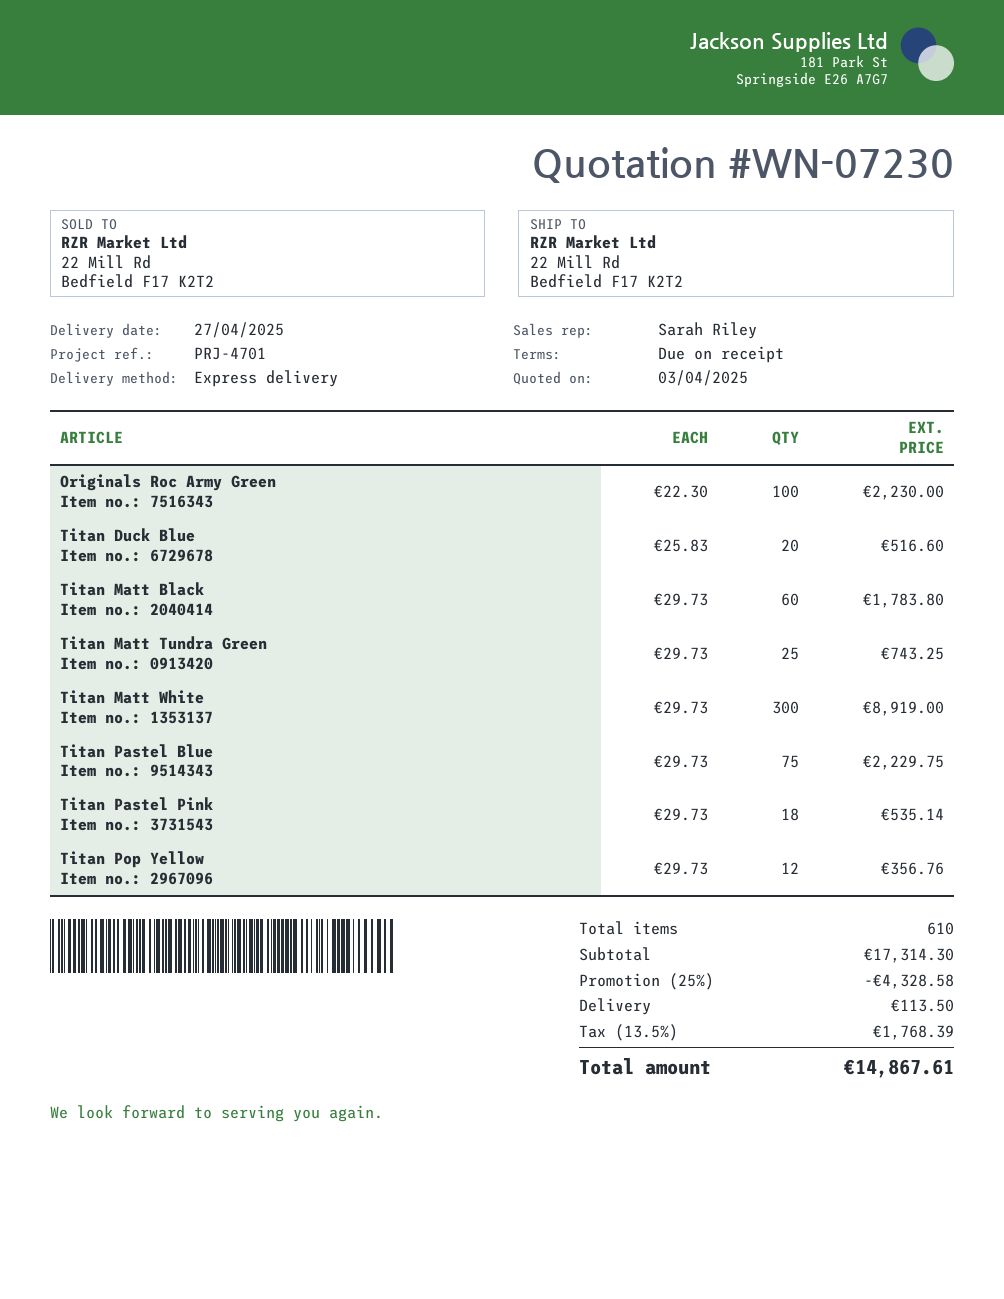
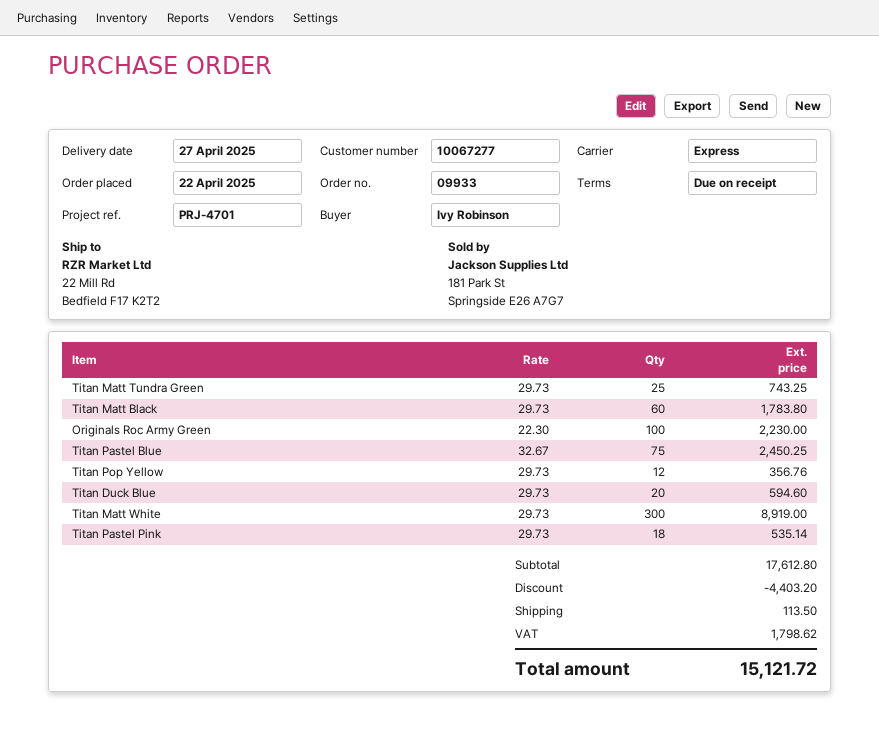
Titan Duck Blue: 20 x 25.83 = 516.60 -> 20 x 29.73 = 594.60
Titan Pastel Blue: 75 x 29.73 = 2229.75 -> 75 x 32.67 = 2450.25
subtotal: 17314.30 -> 17612.80
discount: 4328.58 -> 4403.20
tax: 1768.39 -> 1798.62
total: 14867.61 -> 15121.72

